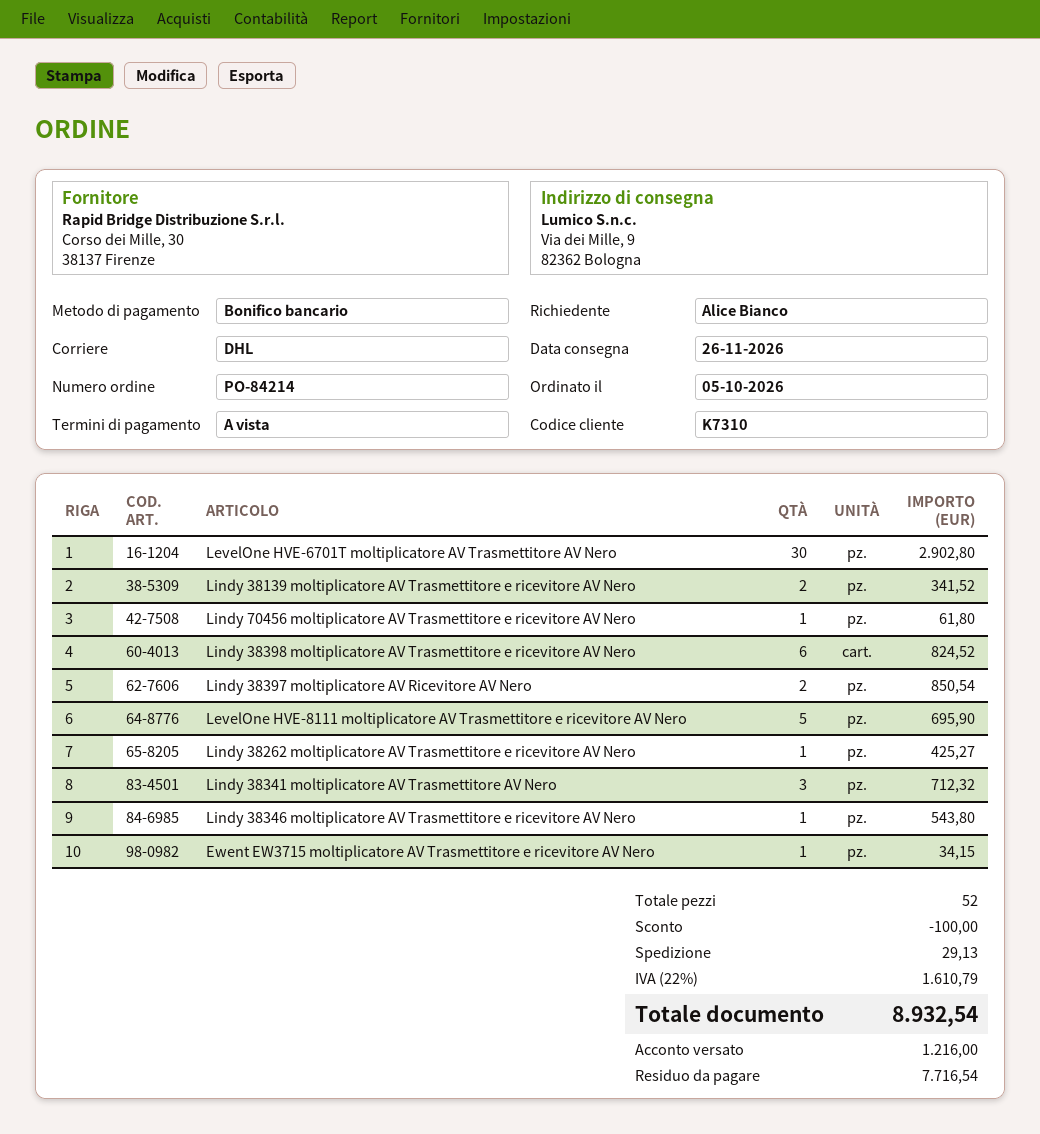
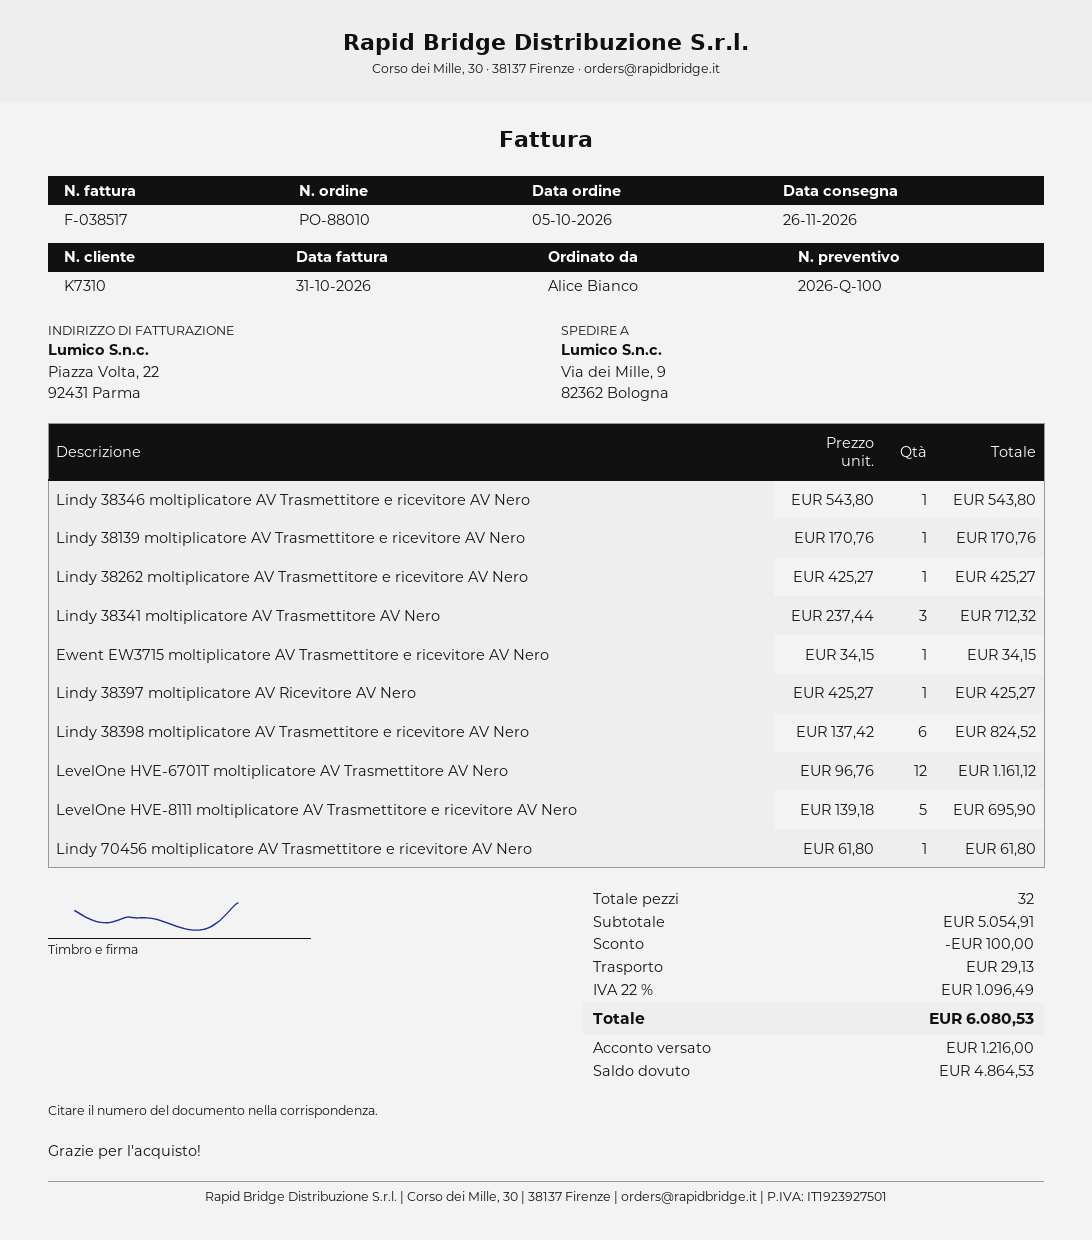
order number: PO-84214 -> PO-88010
LevelOne HVE-6701T moltiplicatore AV Trasmettitore AV Nero: 30 for 2902.80 -> 12 for 1161.12
Lindy 38139 moltiplicatore AV Trasmettitore e ricevitore AV Nero: 2 for 341.52 -> 1 for 170.76
Lindy 38397 moltiplicatore AV Ricevitore AV Nero: 2 for 850.54 -> 1 for 425.27
total quantity: 52 -> 32
tax: 22% = 1610.79 -> 22% = 1096.49
total: 8932.54 -> 6080.53
balance: 7716.54 -> 4864.53

